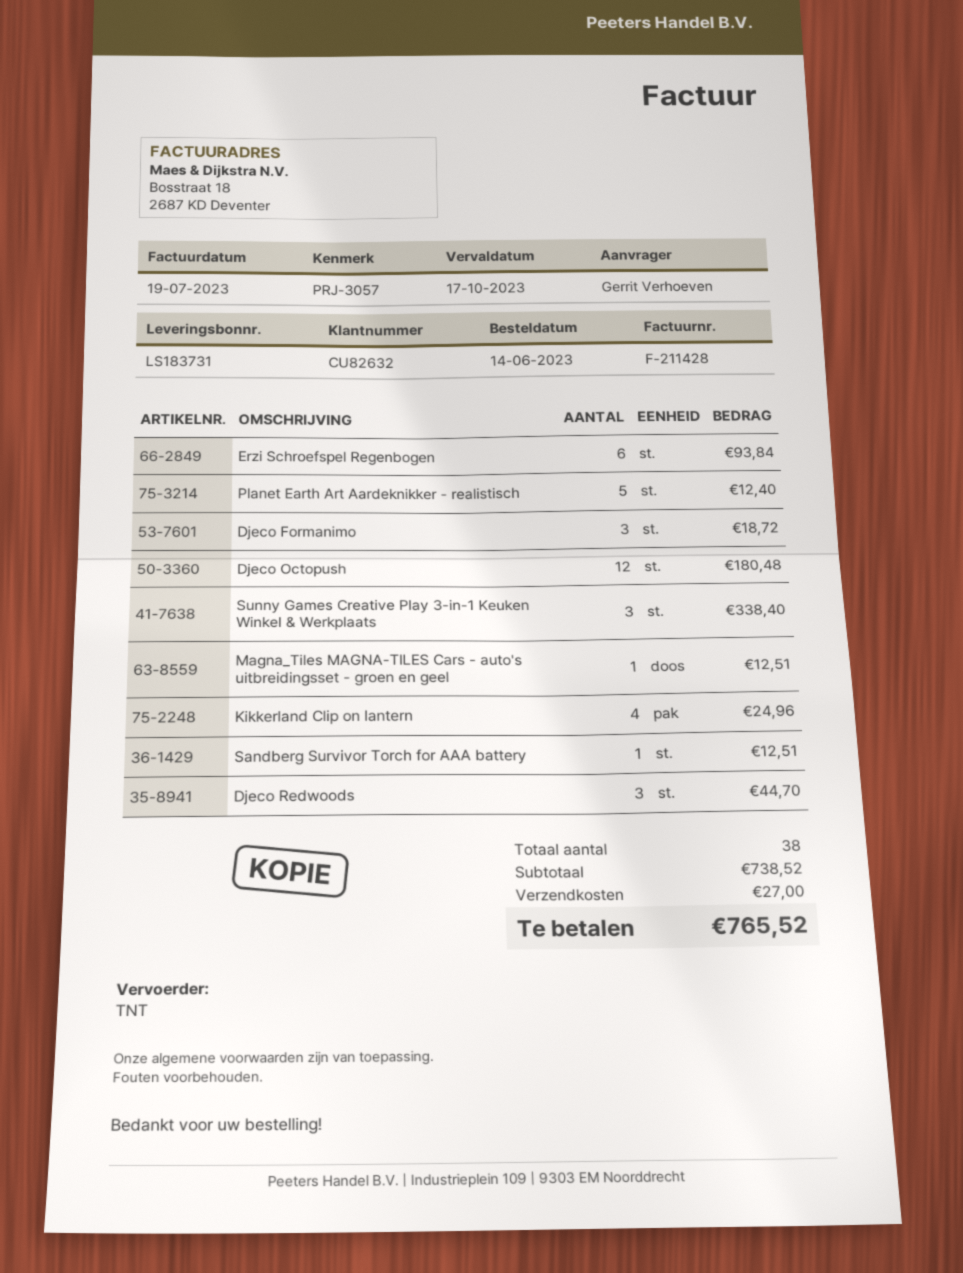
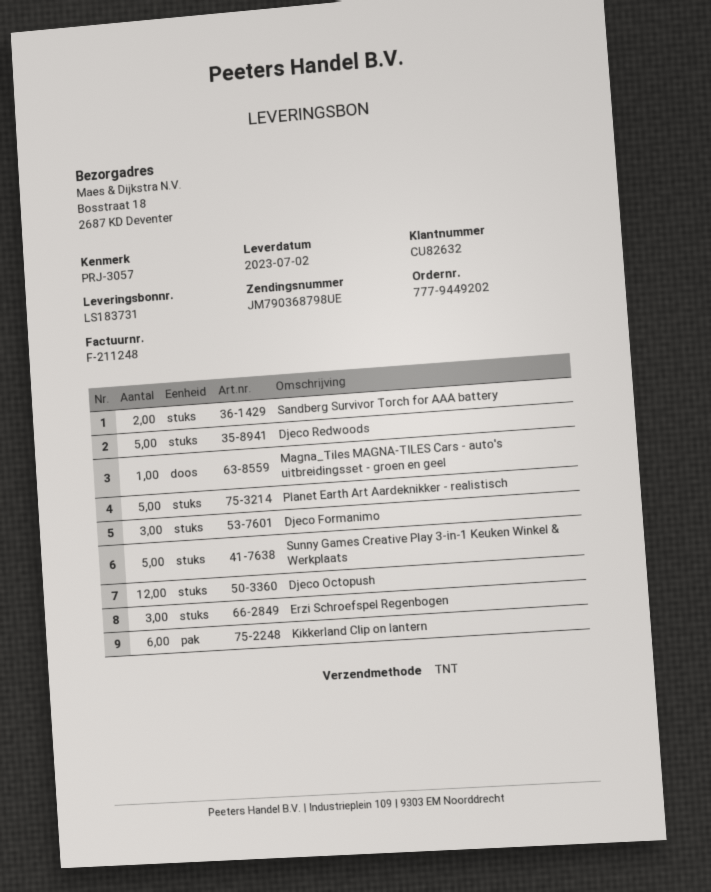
invoice number: F-211428 -> F-211248
Erzi Schroefspel Regenbogen: 6 -> 3
Sunny Games Creative Play 3-in-1 Keuken Winkel & Werkplaats: 3 -> 5
Kikkerland Clip on lantern: 4 -> 6
Sandberg Survivor Torch for AAA battery: 1 -> 2
Djeco Redwoods: 3 -> 5

